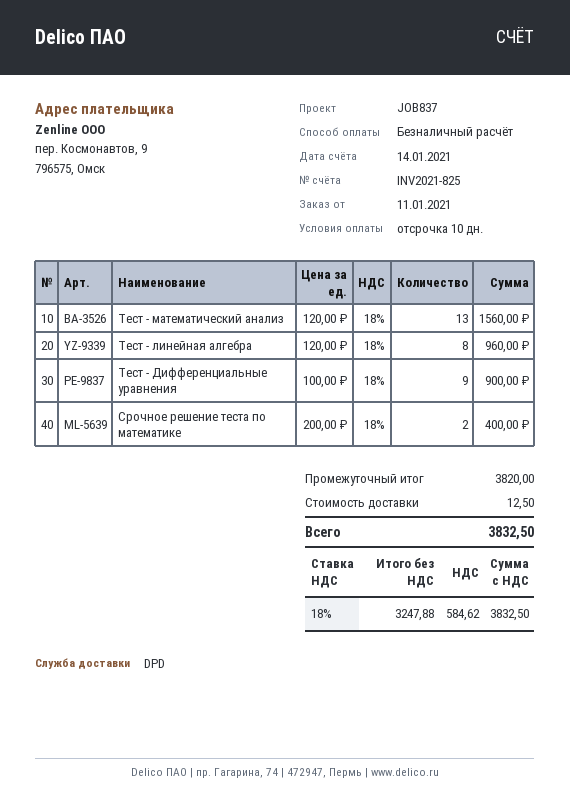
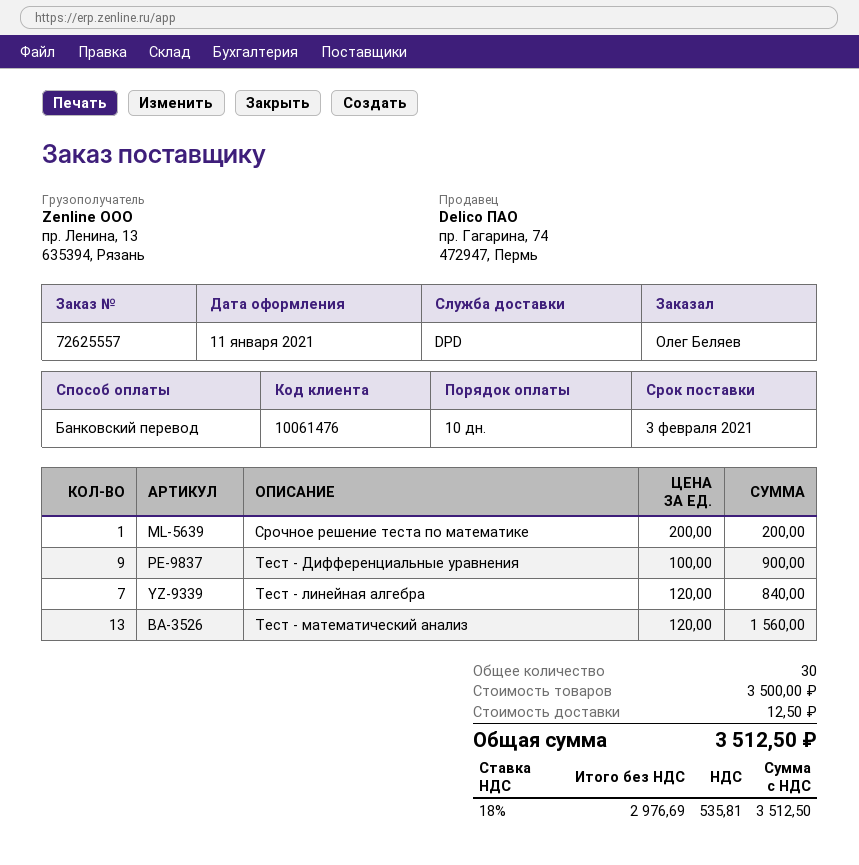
Тест - линейная алгебра: 8 x 120.00 = 960.00 -> 7 x 120.00 = 840.00
Срочное решение теста по математике: 2 x 200.00 = 400.00 -> 1 x 200.00 = 200.00
subtotal: 3820.00 -> 3500.00
net: 3247.88 -> 2976.69
tax: 18% = 584.62 -> 18% = 535.81
total: 3832.50 -> 3512.50

